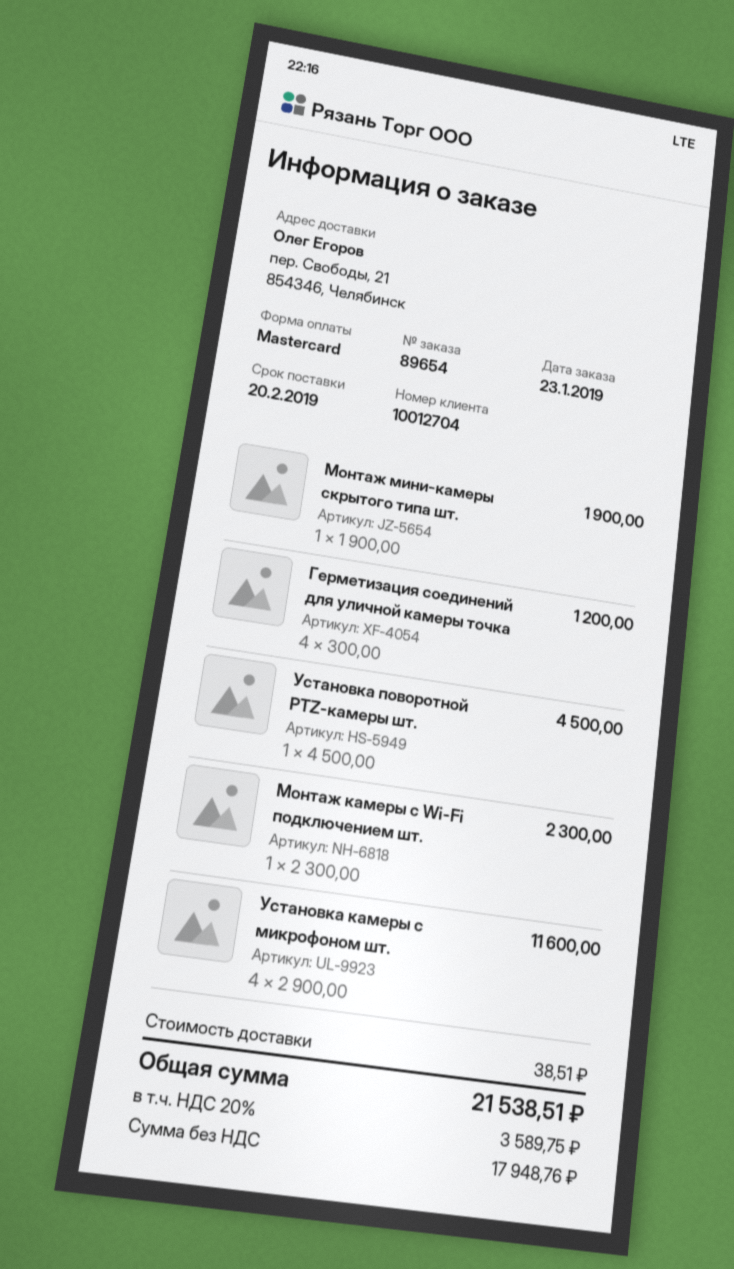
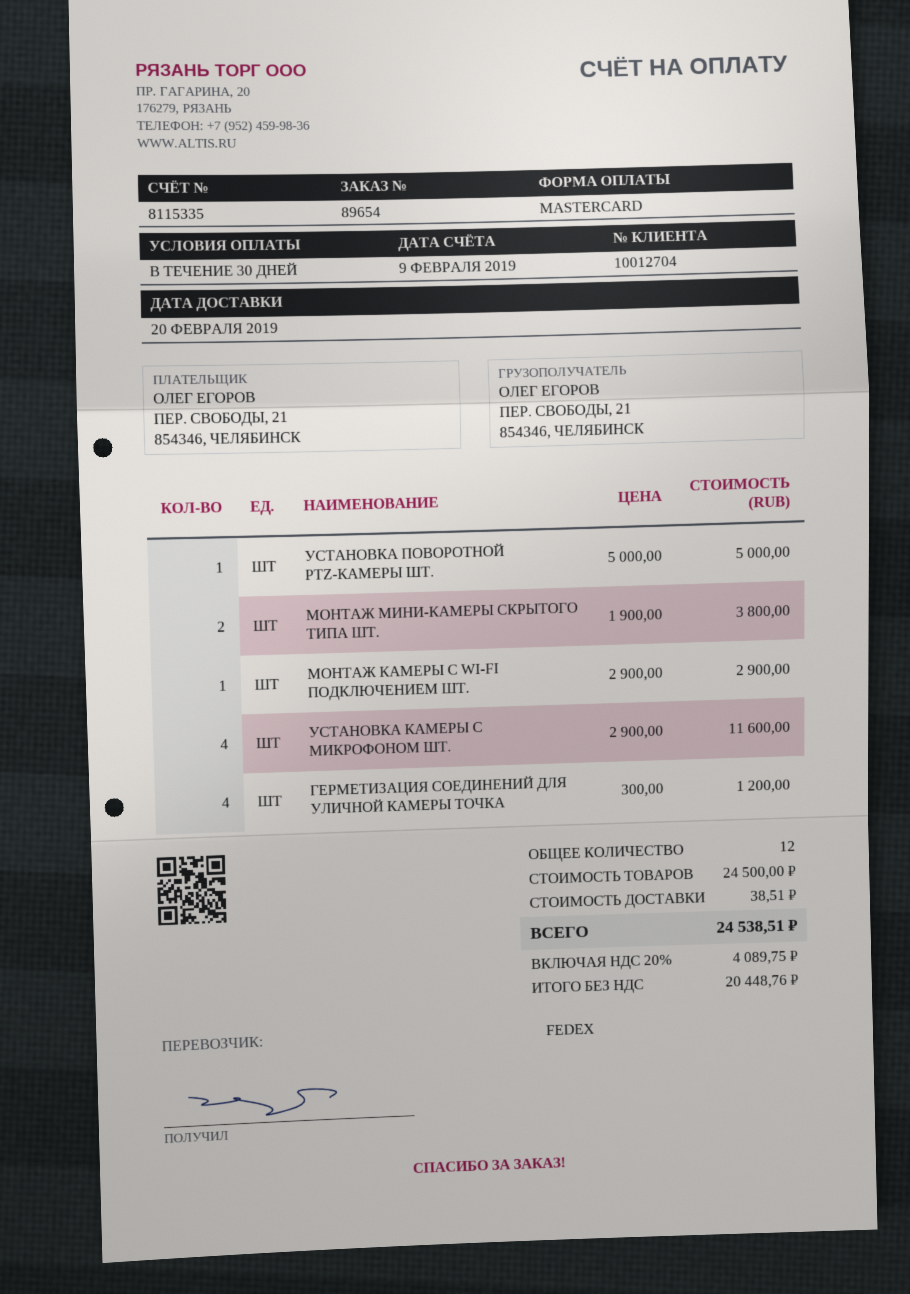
Монтаж мини-камеры скрытого типа шт.: 1 x 1900.00 = 1900.00 -> 2 x 1900.00 = 3800.00
Установка поворотной PTZ-камеры шт.: 1 x 4500.00 = 4500.00 -> 1 x 5000.00 = 5000.00
Монтаж камеры с Wi-Fi подключением шт.: 1 x 2300.00 = 2300.00 -> 1 x 2900.00 = 2900.00
net: 17948.76 -> 20448.76
tax: 20% = 3589.75 -> 20% = 4089.75
total: 21538.51 -> 24538.51

